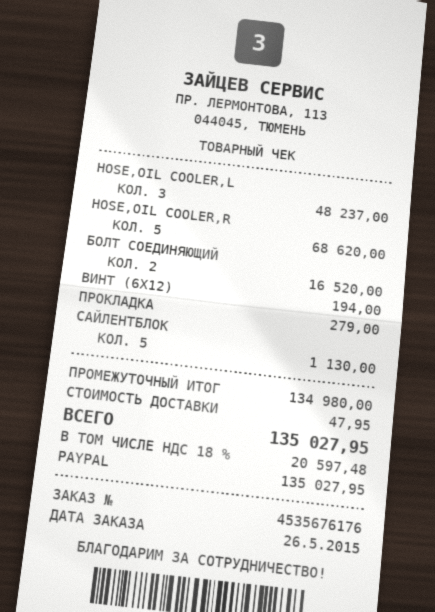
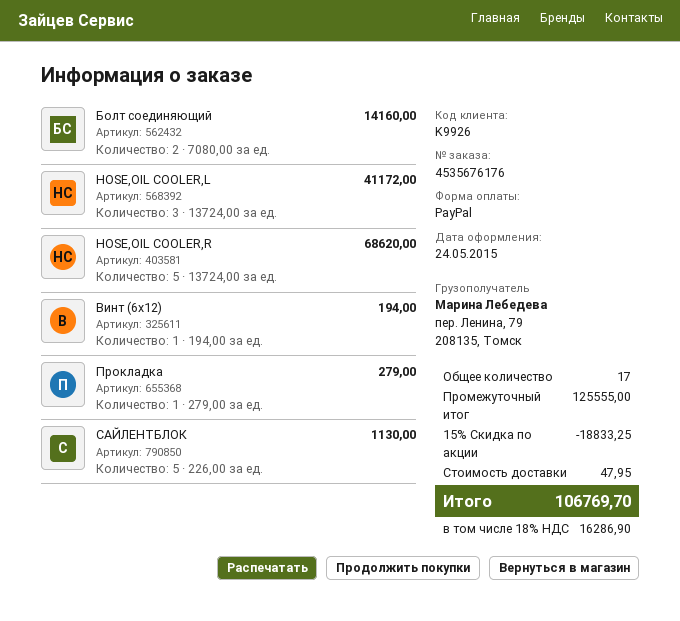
order date: 2015-05-26 -> 2015-05-24
HOSE,OIL COOLER,L: 3 for 48237.00 -> 3 for 41172.00
БОЛТ СОЕДИНЯЮЩИЙ: 2 for 16520.00 -> 2 for 14160.00
subtotal: 134980.00 -> 125555.00
discount: none -> 15% = 18833.25
tax: 18% = 20597.48 -> 18% = 16286.90
total: 135027.95 -> 106769.70

